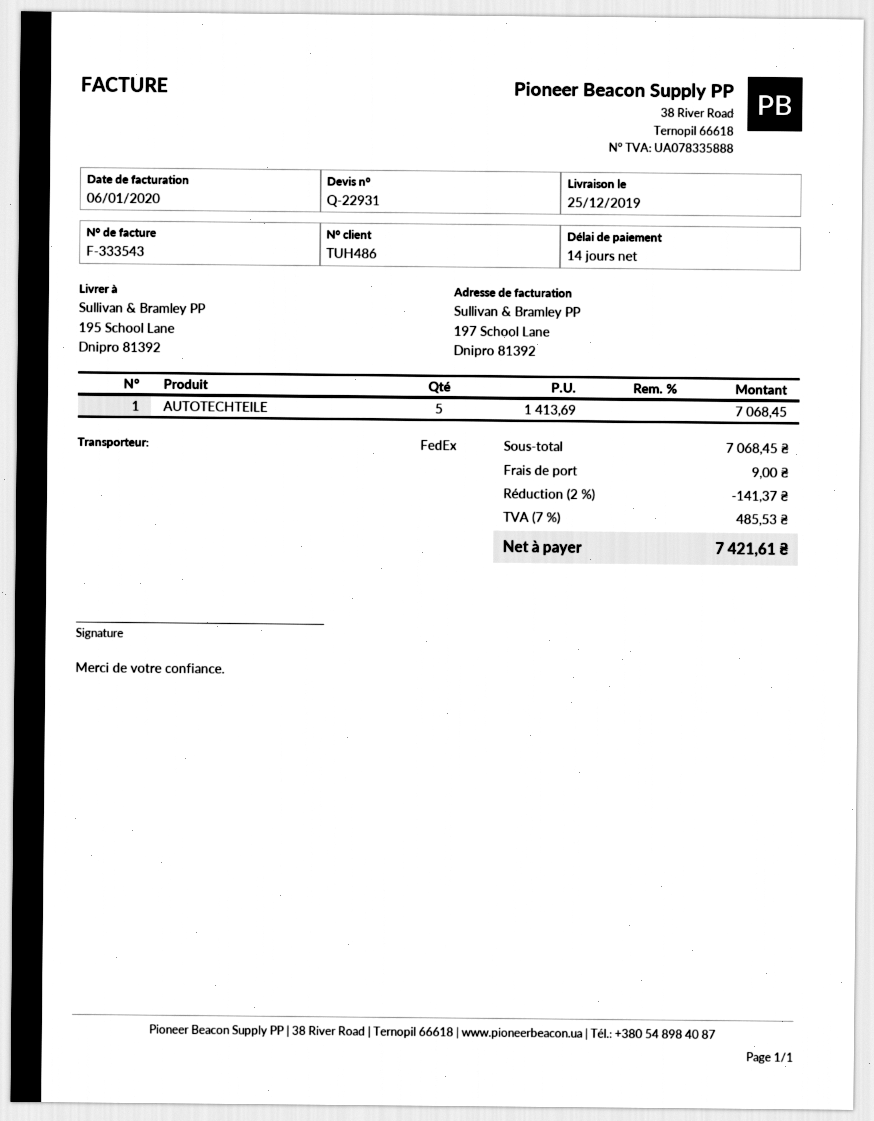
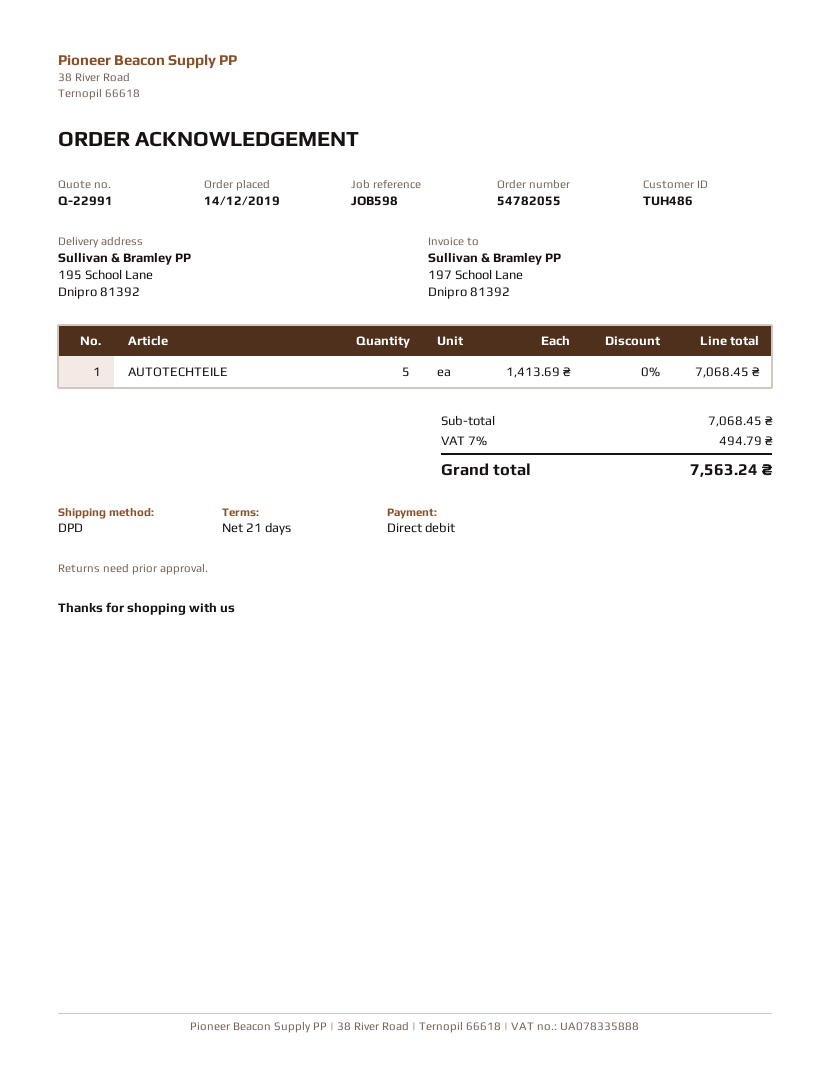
quote number: Q-22931 -> Q-22991
payment terms: 14 days -> 21 days
shipping method: FedEx -> DPD
discount: 2% = 141.37 -> none
shipping: 9.00 -> none
tax: 7% = 485.53 -> 7% = 494.79
total: 7421.61 -> 7563.24

